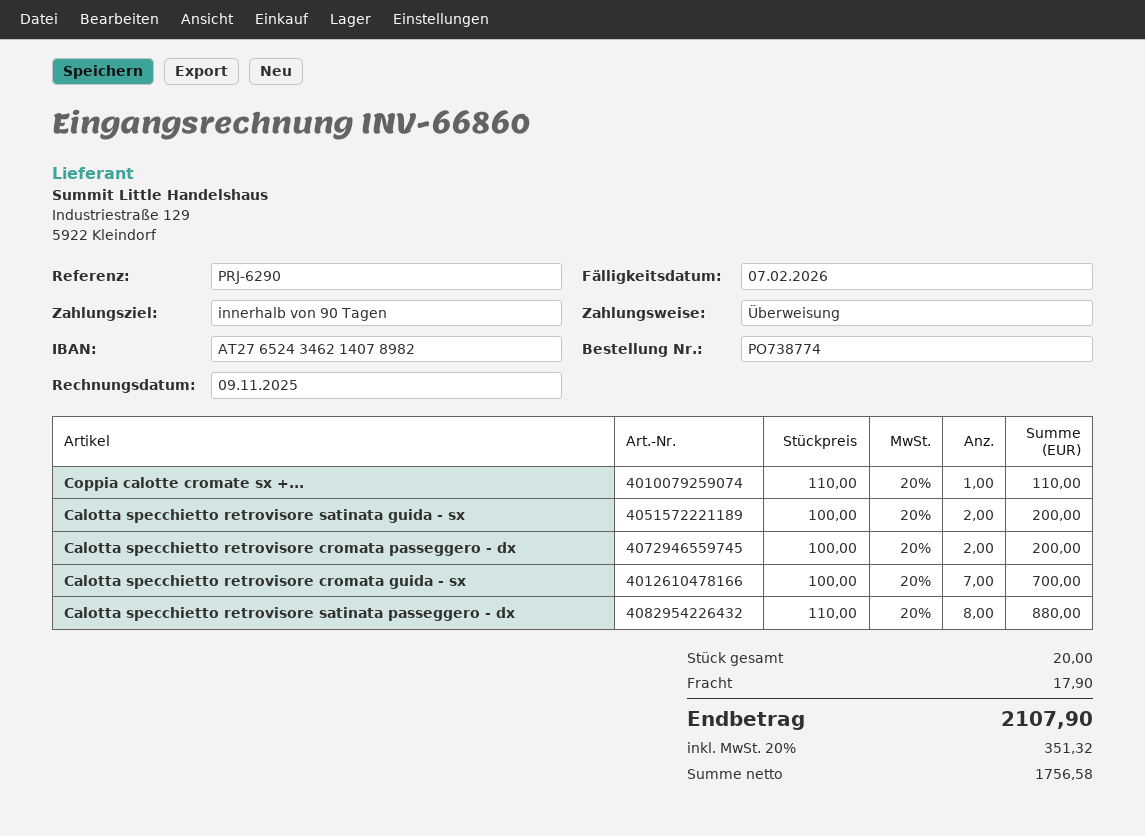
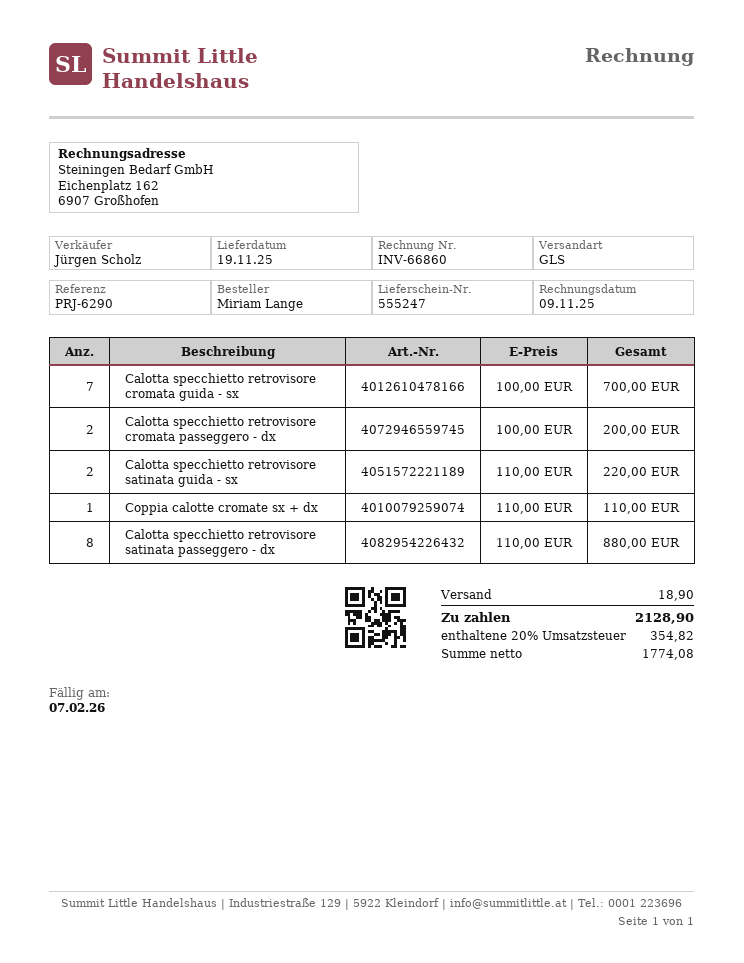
Calotta specchietto retrovisore satinata guida - sx: 2 x 100.00 = 200.00 -> 2 x 110.00 = 220.00
shipping: 17.90 -> 18.90
net: 1756.58 -> 1774.08
tax: 20% = 351.32 -> 20% = 354.82
total: 2107.90 -> 2128.90

